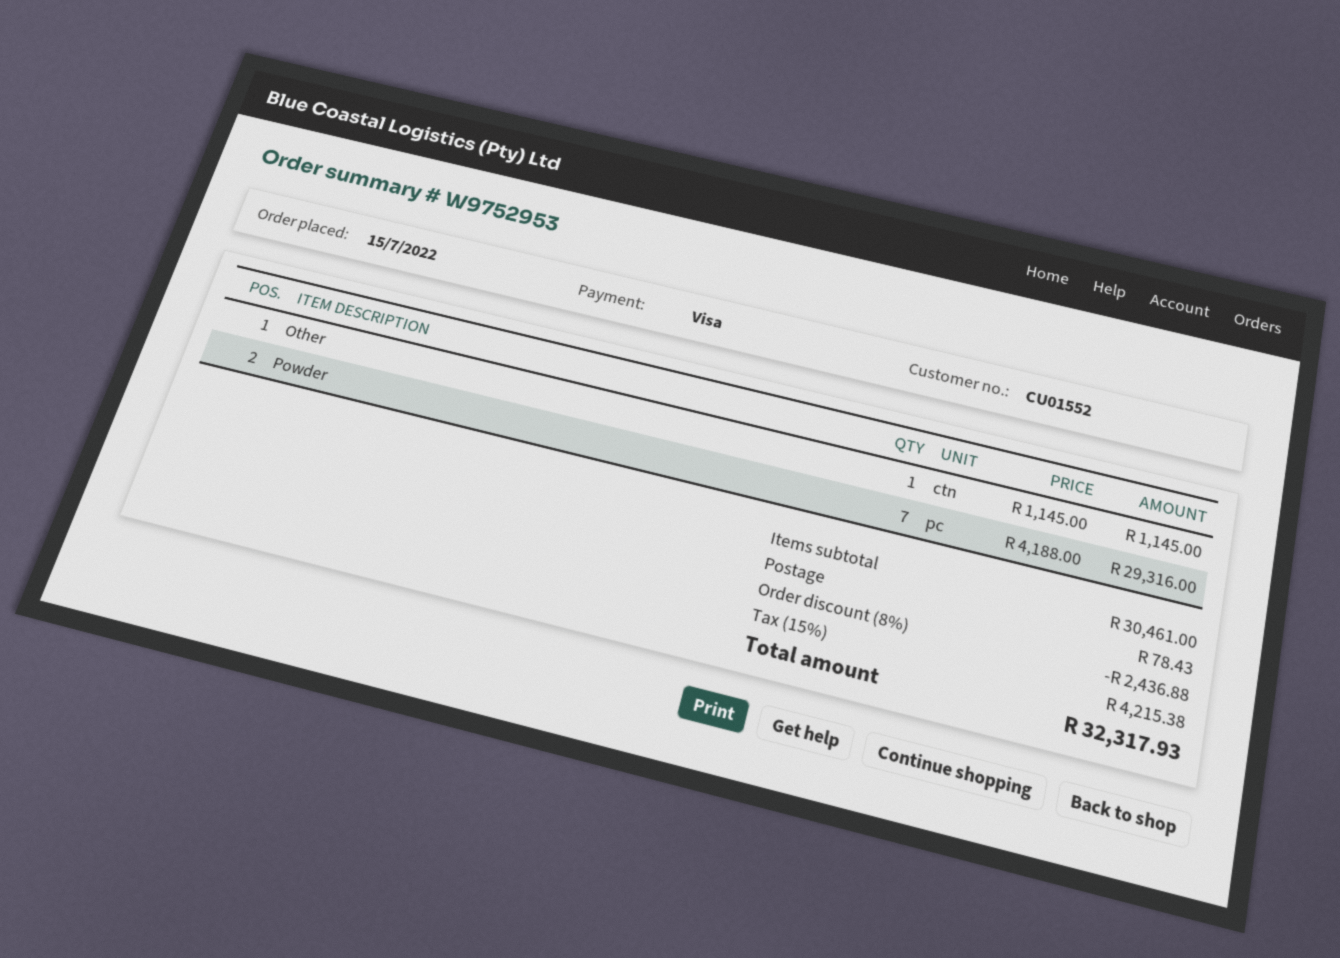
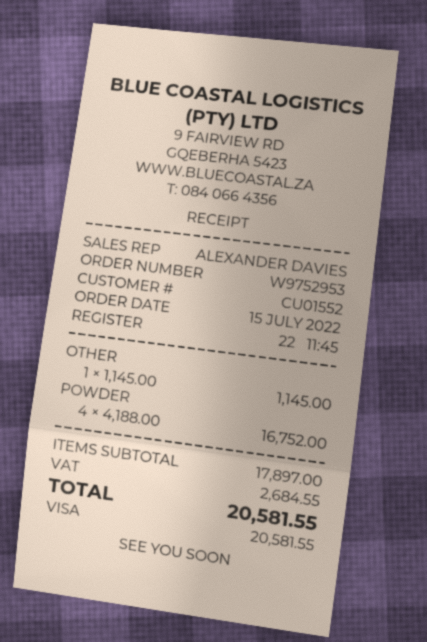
Powder: 7 x 4188.00 = 29316.00 -> 4 x 4188.00 = 16752.00
subtotal: 30461.00 -> 17897.00
discount: 8% = 2436.88 -> none
shipping: 78.43 -> none
tax: 4215.38 -> 2684.55
total: 32317.93 -> 20581.55

